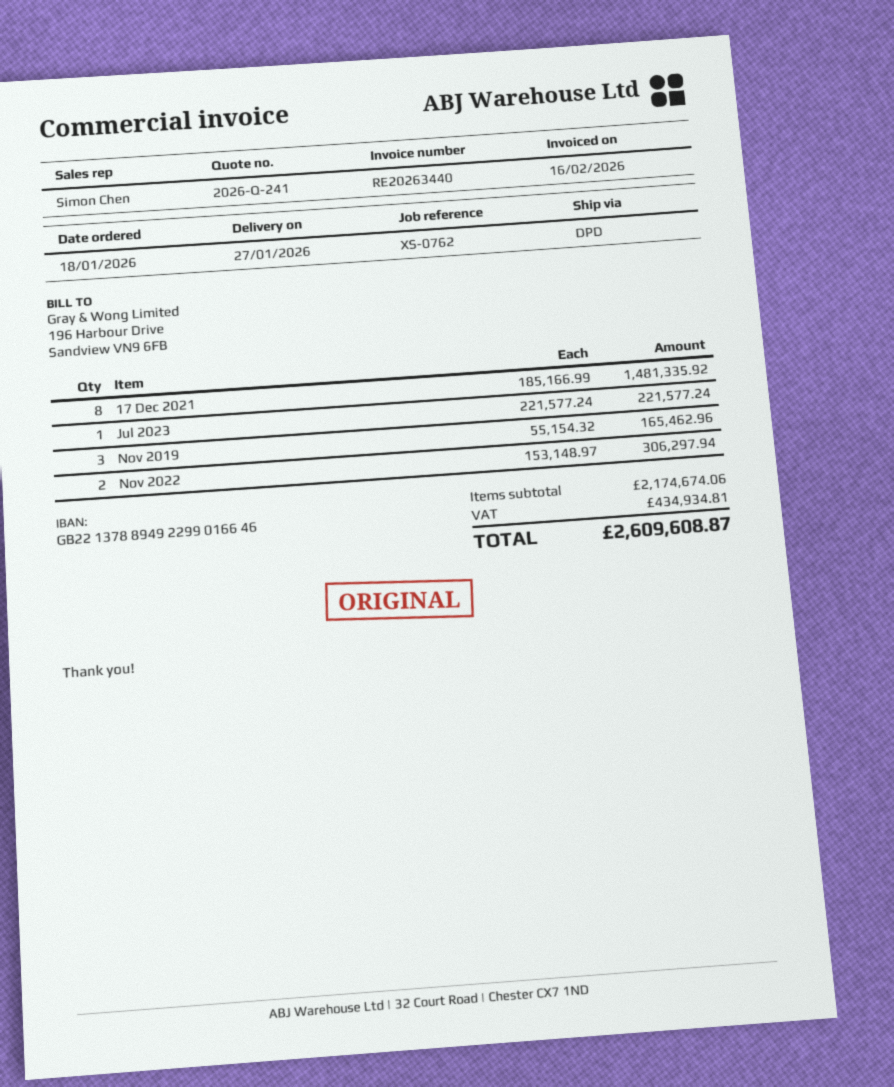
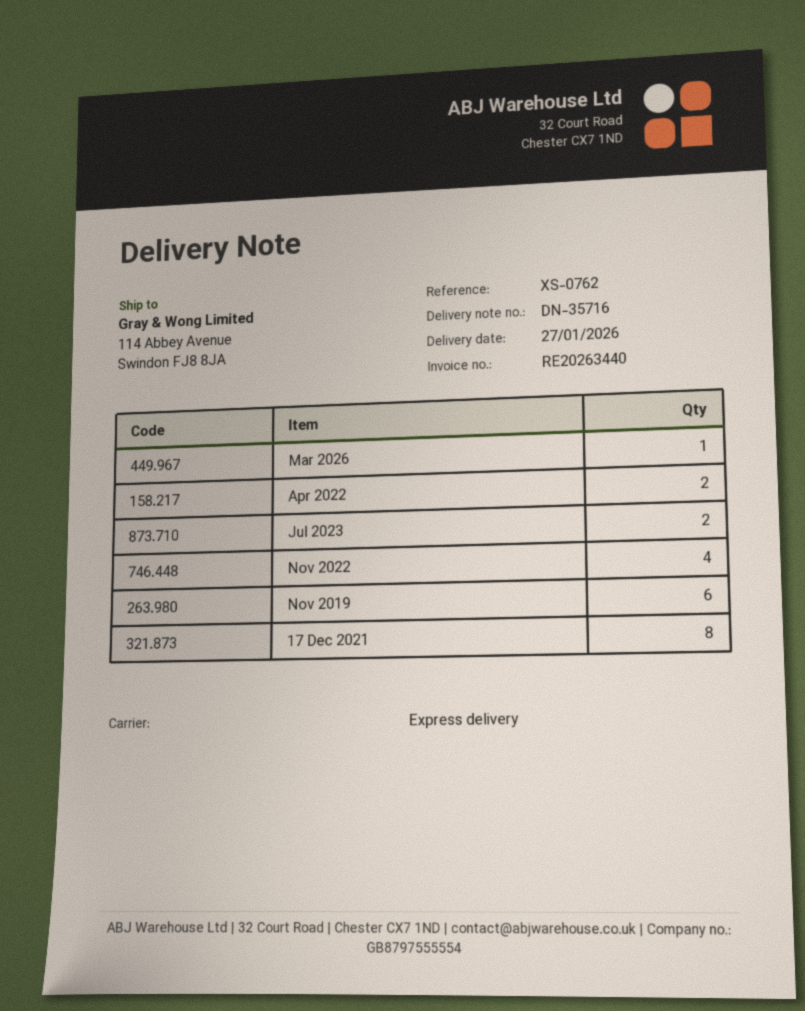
shipping method: DPD -> express
Jul 2023: 1 -> 2
Nov 2019: 3 -> 6
Nov 2022: 2 -> 4
Mar 2026: none -> 1
Apr 2022: none -> 2

